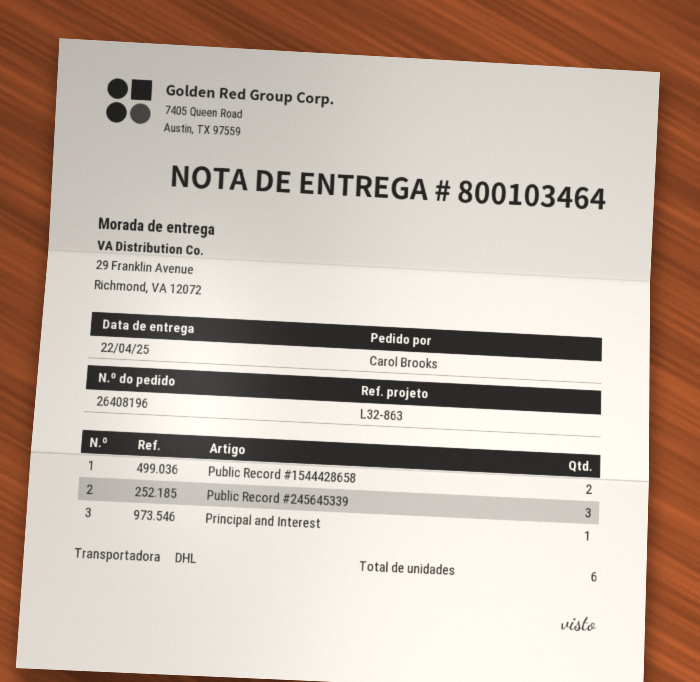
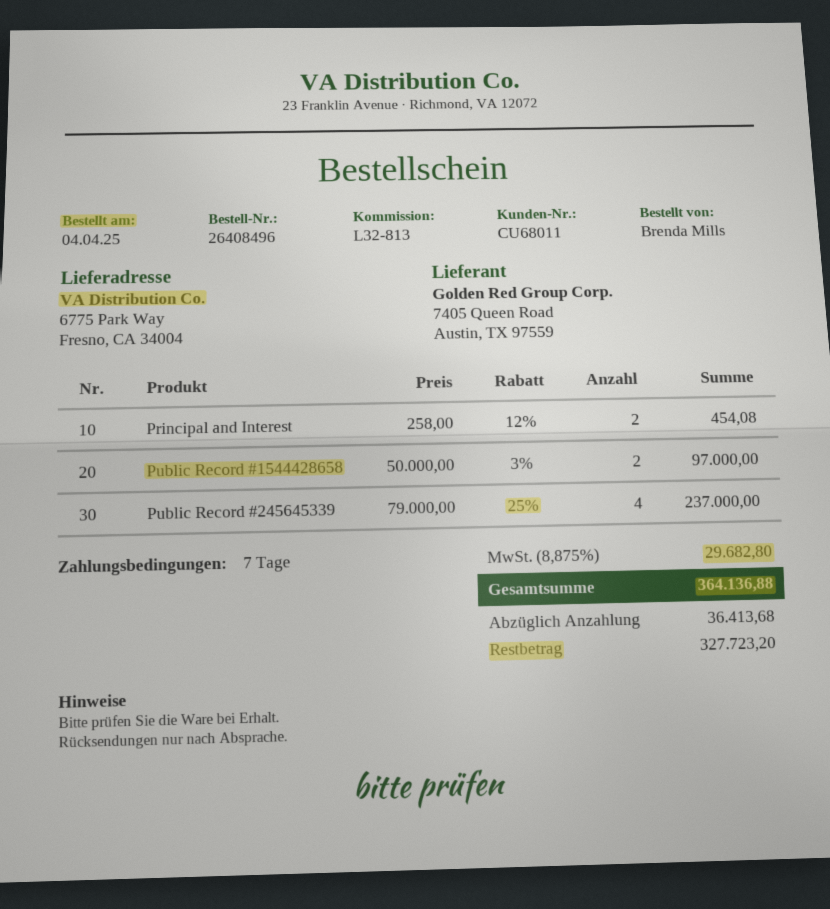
order number: 26408196 -> 26408496
reference: L32-863 -> L32-813
ordered by: Carol Brooks -> Brenda Mills
ship to: 29 Franklin Avenue, Richmond, VA 12072 -> 6775 Park Way, Fresno, CA 34004
Public Record #245645339: 3 -> 4
Principal and Interest: 1 -> 2

